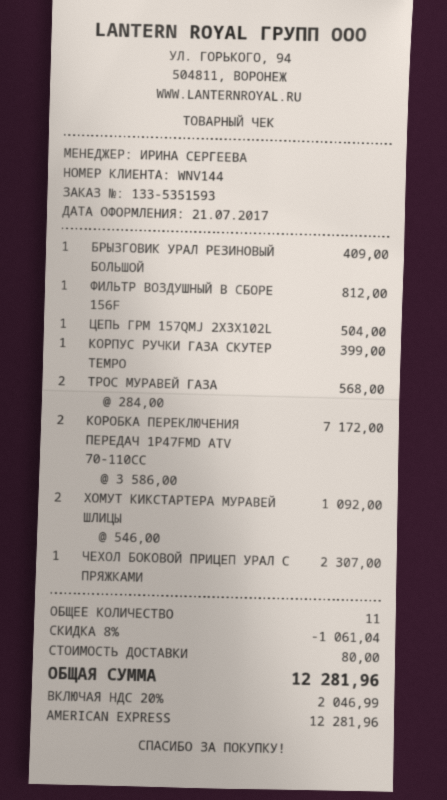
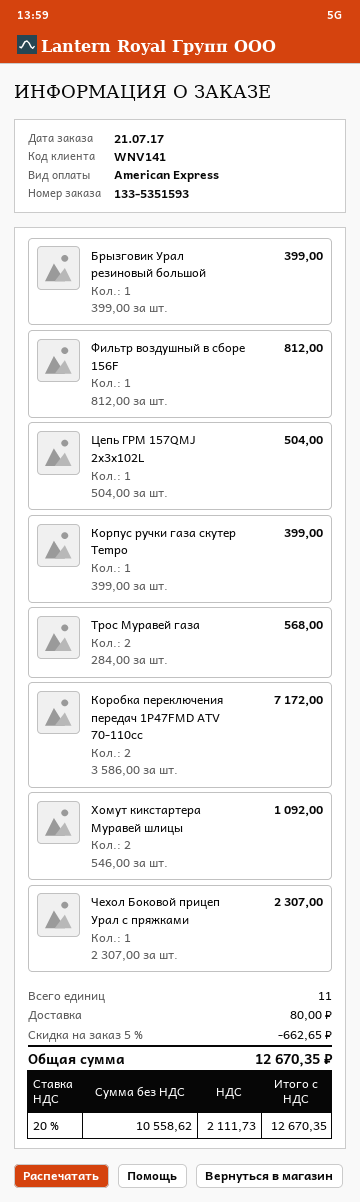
customer number: WNV144 -> WNV141
БРЫЗГОВИК УРАЛ РЕЗИНОВЫЙ БОЛЬШОЙ: 1 x 409.00 = 409.00 -> 1 x 399.00 = 399.00
discount: 8% = 1061.04 -> 5% = 662.65
tax: 20% = 2046.99 -> 20% = 2111.73
total: 12281.96 -> 12670.35

